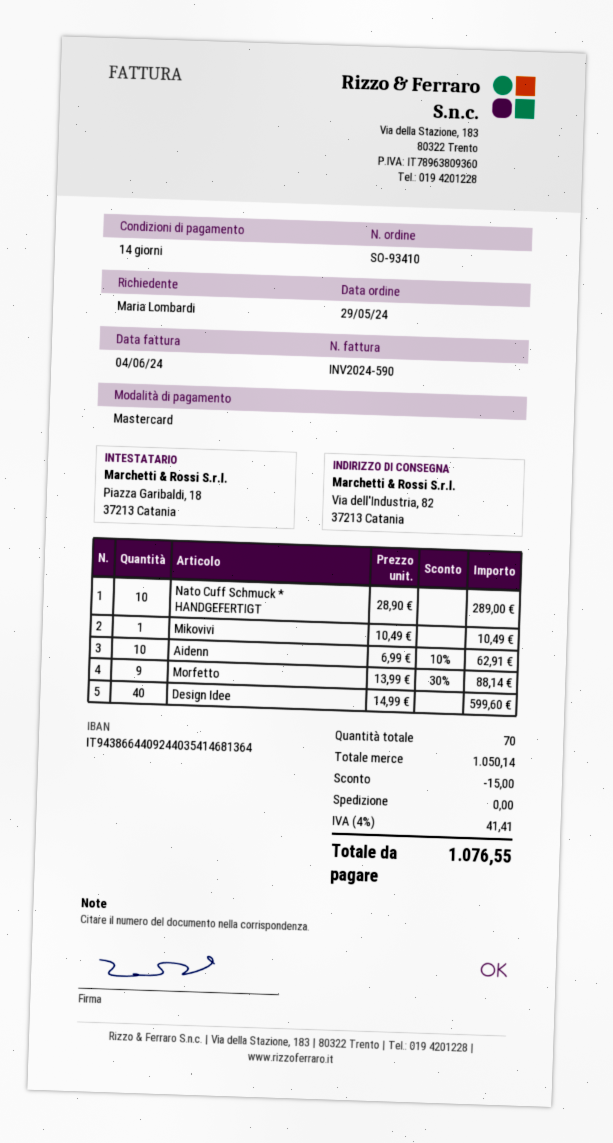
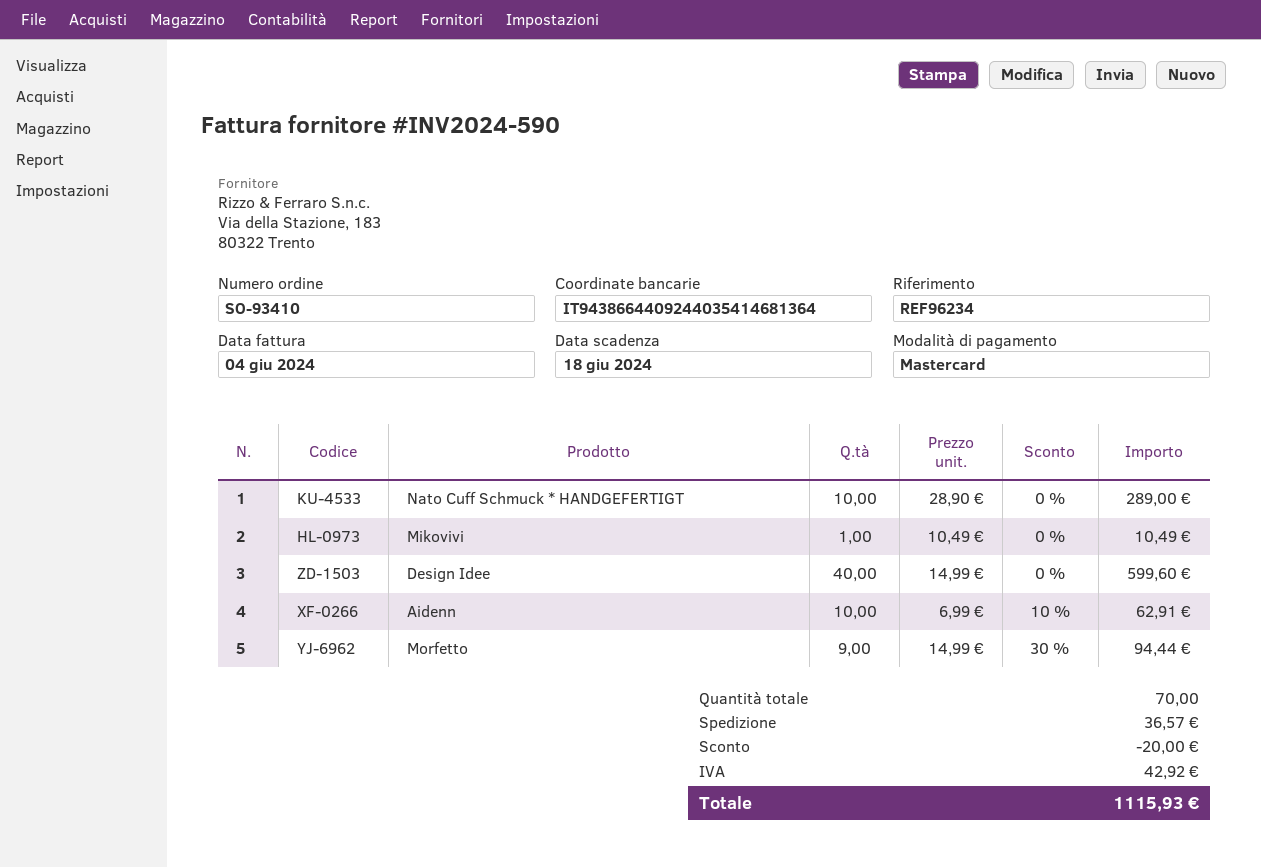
Morfetto: 9 x 13.99 - 30% = 88.14 -> 9 x 14.99 - 30% = 94.44
discount: 15.00 -> 20.00
shipping: 0.00 -> 36.57
tax: 41.41 -> 42.92
total: 1076.55 -> 1115.93

